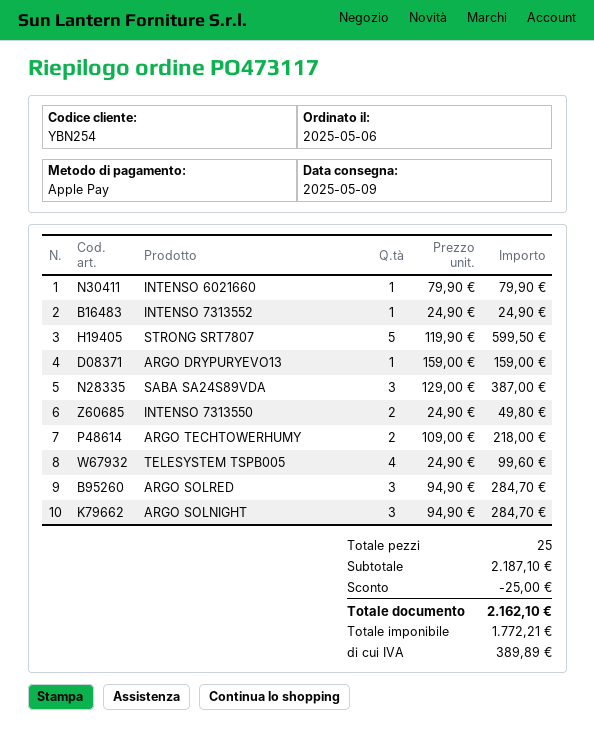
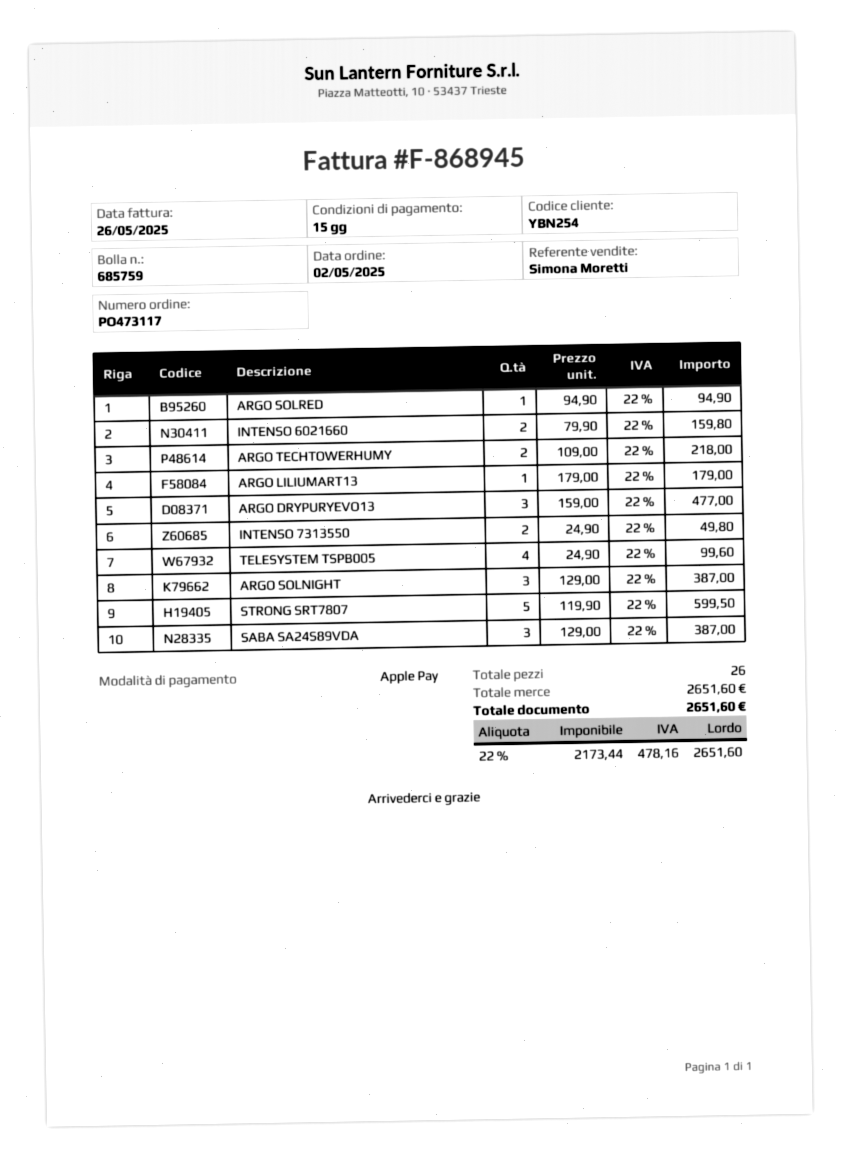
order date: 2025-05-06 -> 2025-05-02
INTENSO 6021660: 1 x 79.90 = 79.90 -> 2 x 79.90 = 159.80
INTENSO 7313552: 1 x 24.90 = 24.90 -> none
ARGO DRYPURYEVO13: 1 x 159.00 = 159.00 -> 3 x 159.00 = 477.00
ARGO SOLRED: 3 x 94.90 = 284.70 -> 1 x 94.90 = 94.90
ARGO SOLNIGHT: 3 x 94.90 = 284.70 -> 3 x 129.00 = 387.00
ARGO LILIUMART13: none -> 1 x 179.00 = 179.00
total quantity: 25 -> 26
subtotal: 2187.10 -> 2651.60
discount: 25.00 -> none
net: 1772.21 -> 2173.44
tax: 389.89 -> 478.16
total: 2162.10 -> 2651.60

